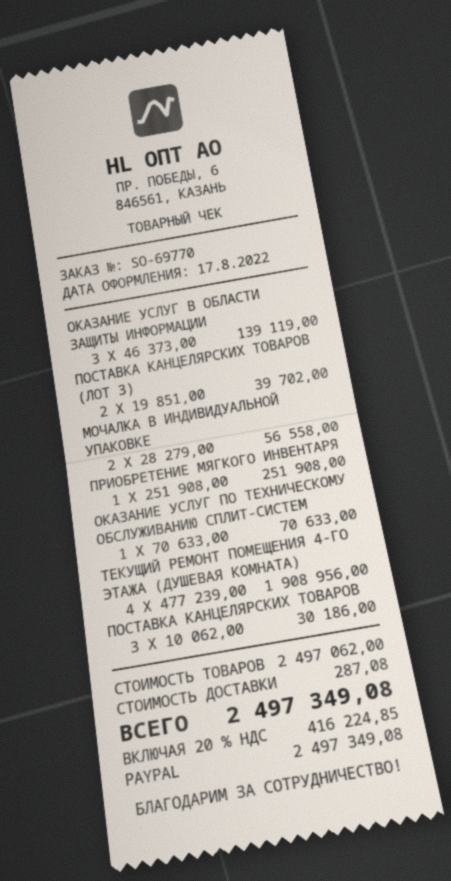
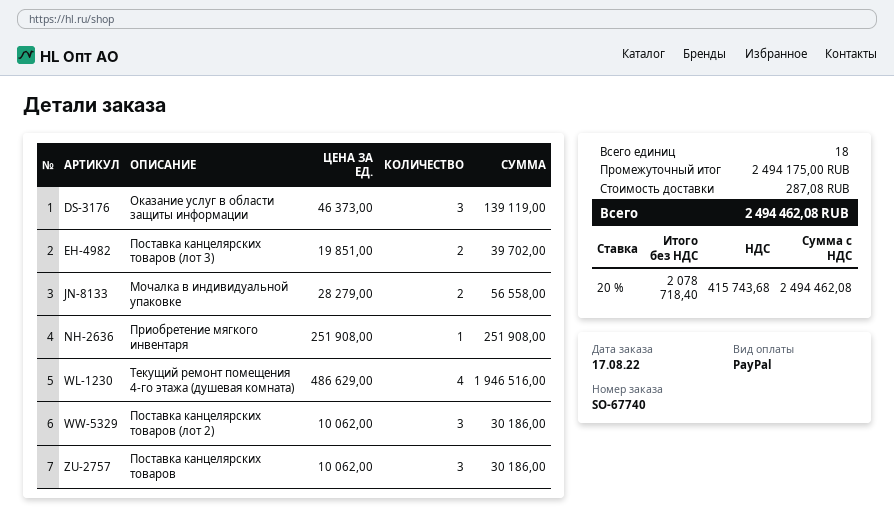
order number: SO-69770 -> SO-67740
ОКАЗАНИЕ УСЛУГ ПО ТЕХНИЧЕСКОМУ ОБСЛУЖИВАНИЮ СПЛИТ-СИСТЕМ: 1 x 70633.00 = 70633.00 -> none
ТЕКУЩИЙ РЕМОНТ ПОМЕЩЕНИЯ 4-ГО ЭТАЖА (ДУШЕВАЯ КОМНАТА): 4 x 477239.00 = 1908956.00 -> 4 x 486629.00 = 1946516.00
Поставка канцелярских товаров (лот 2): none -> 3 x 10062.00 = 30186.00
subtotal: 2497062.00 -> 2494175.00
tax: 20% = 416224.85 -> 20% = 415743.68
total: 2497349.08 -> 2494462.08

